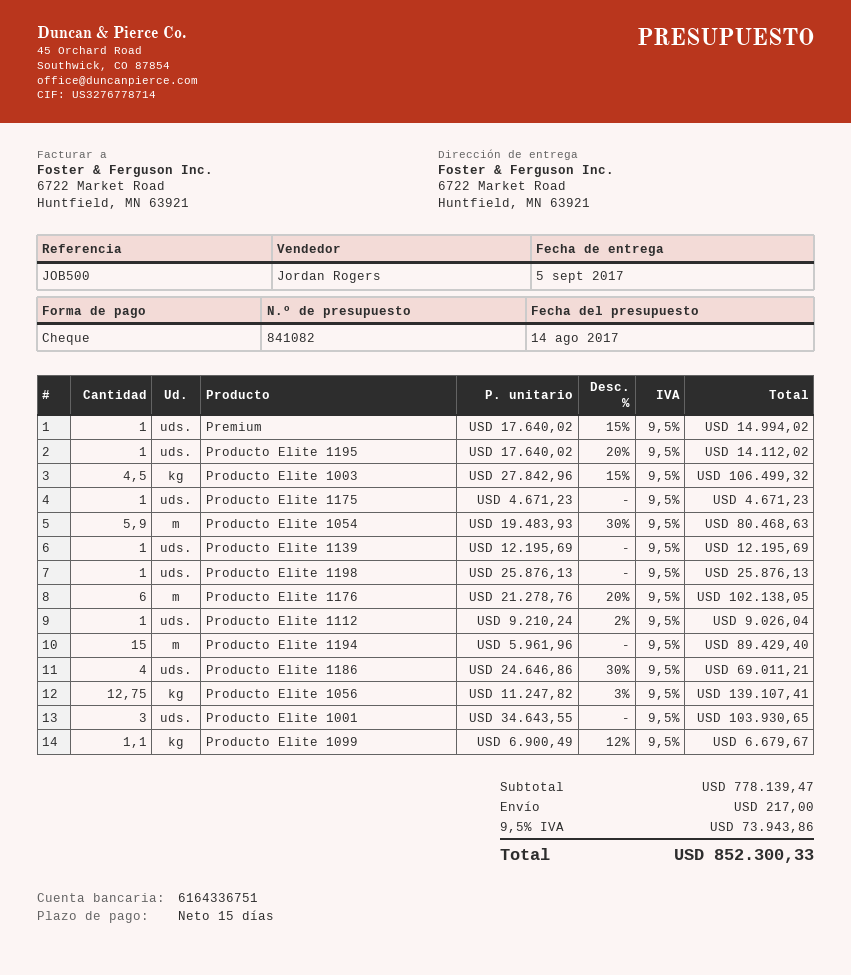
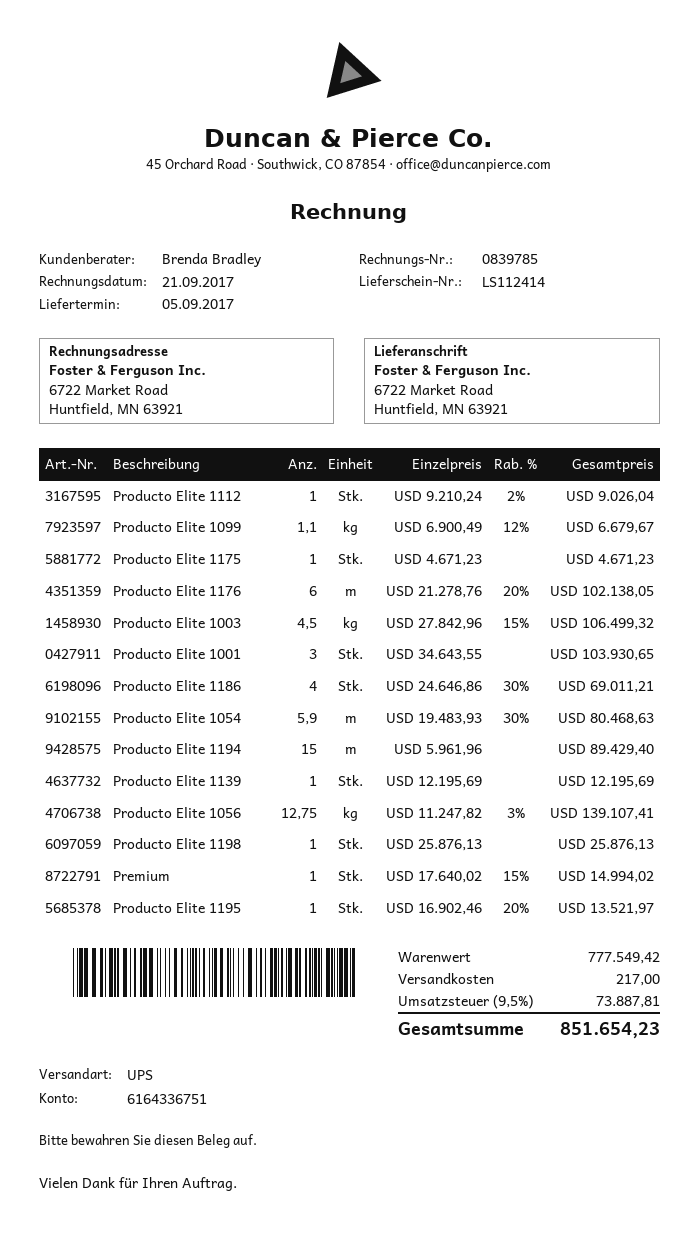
sales rep: Jordan Rogers -> Brenda Bradley
Producto Elite 1195: 1 x 17640.02 - 20% = 14112.02 -> 1 x 16902.46 - 20% = 13521.97
subtotal: 778139.47 -> 777549.42
tax: 9.5% = 73943.86 -> 9.5% = 73887.81
total: 852300.33 -> 851654.23

